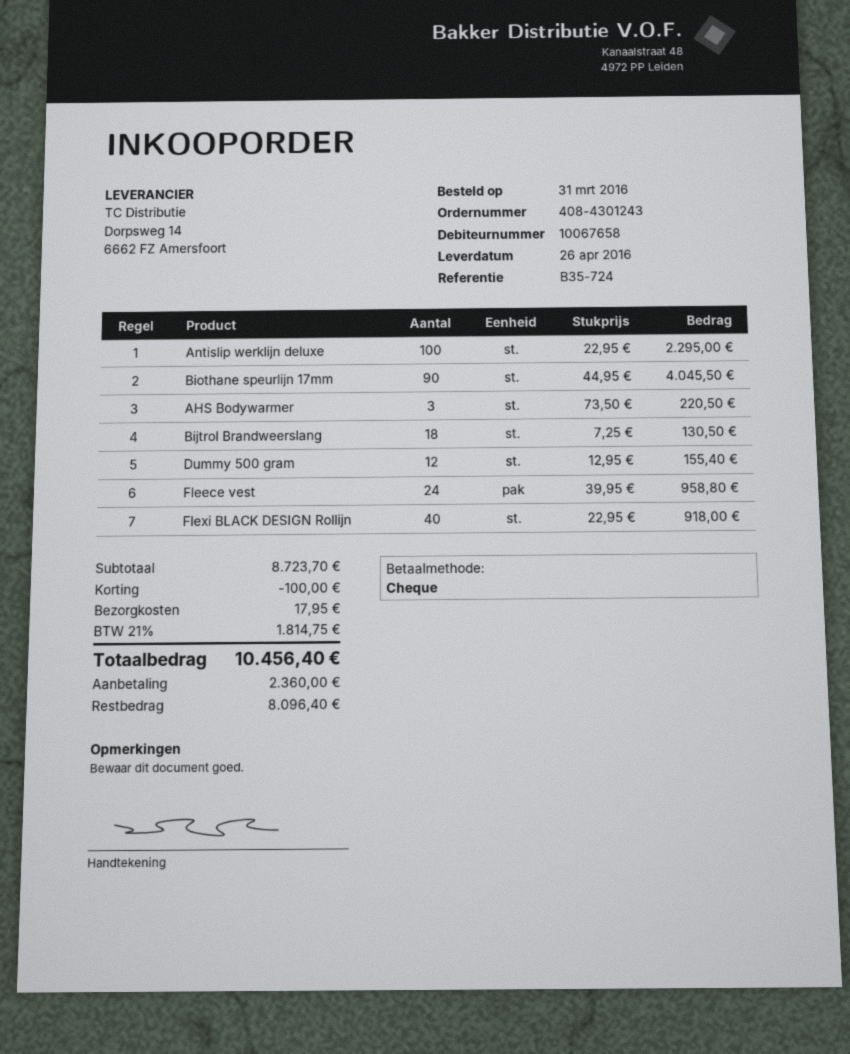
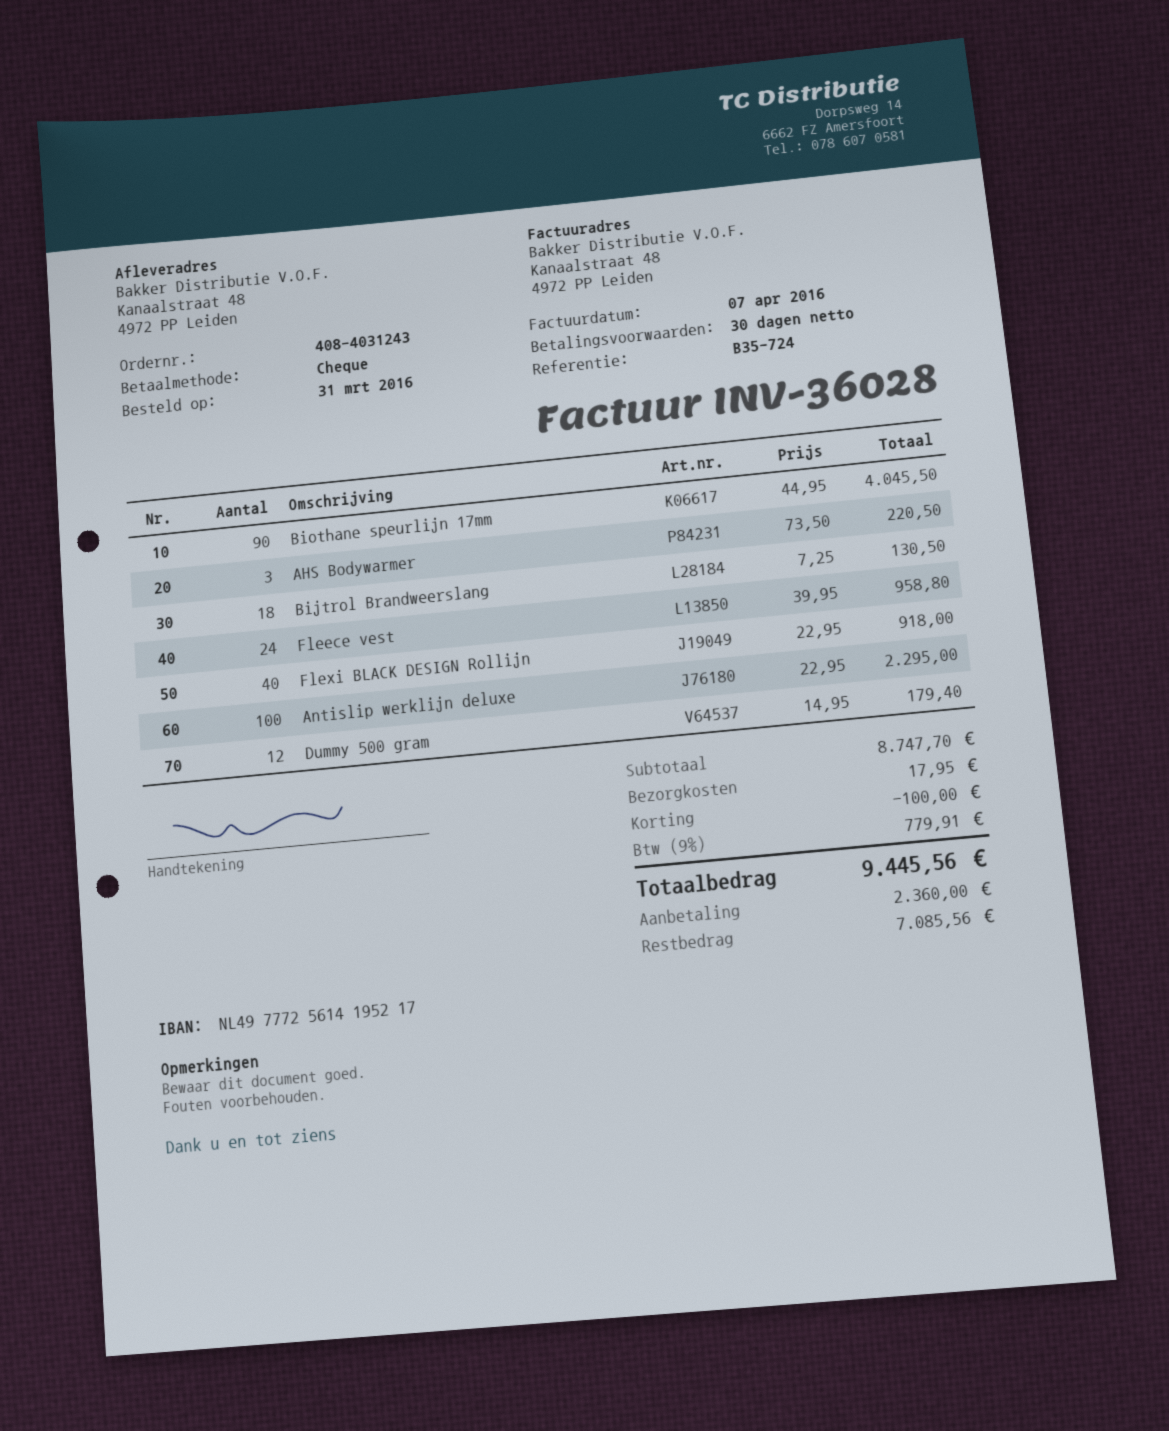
order number: 408-4301243 -> 408-4031243
Dummy 500 gram: 12 x 12.95 = 155.40 -> 12 x 14.95 = 179.40
subtotal: 8723.70 -> 8747.70
tax: 21% = 1814.75 -> 9% = 779.91
total: 10456.40 -> 9445.56
balance: 8096.40 -> 7085.56

